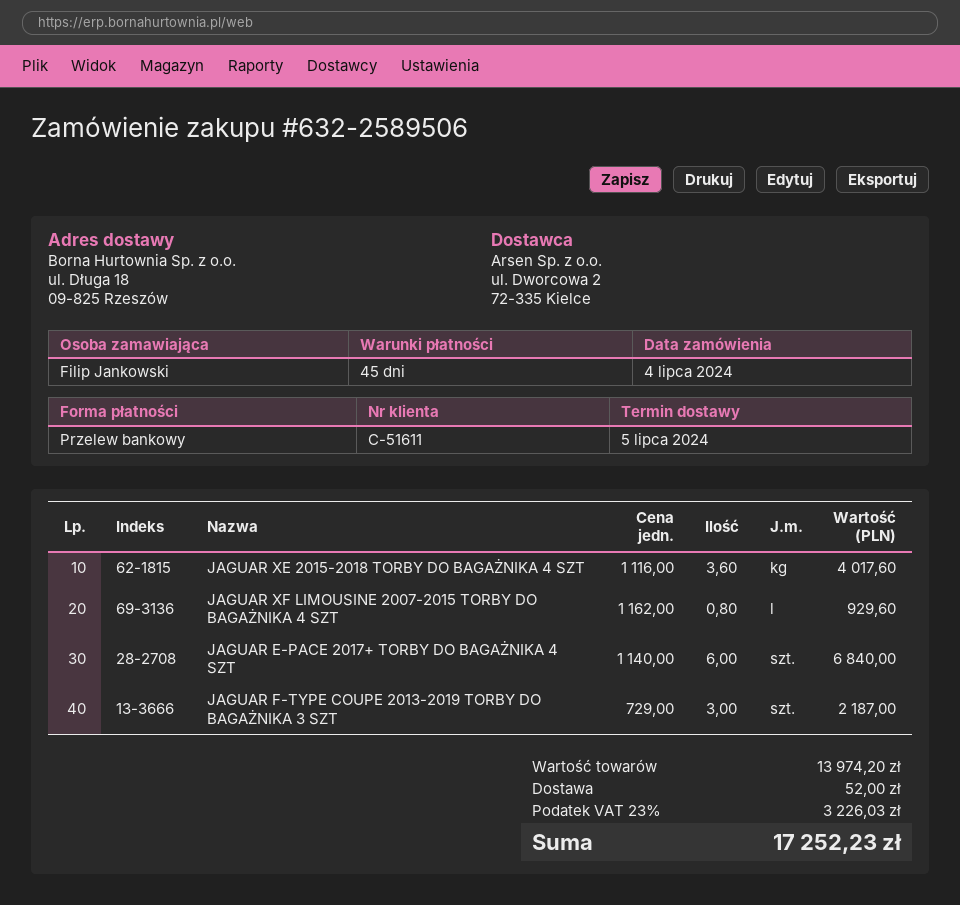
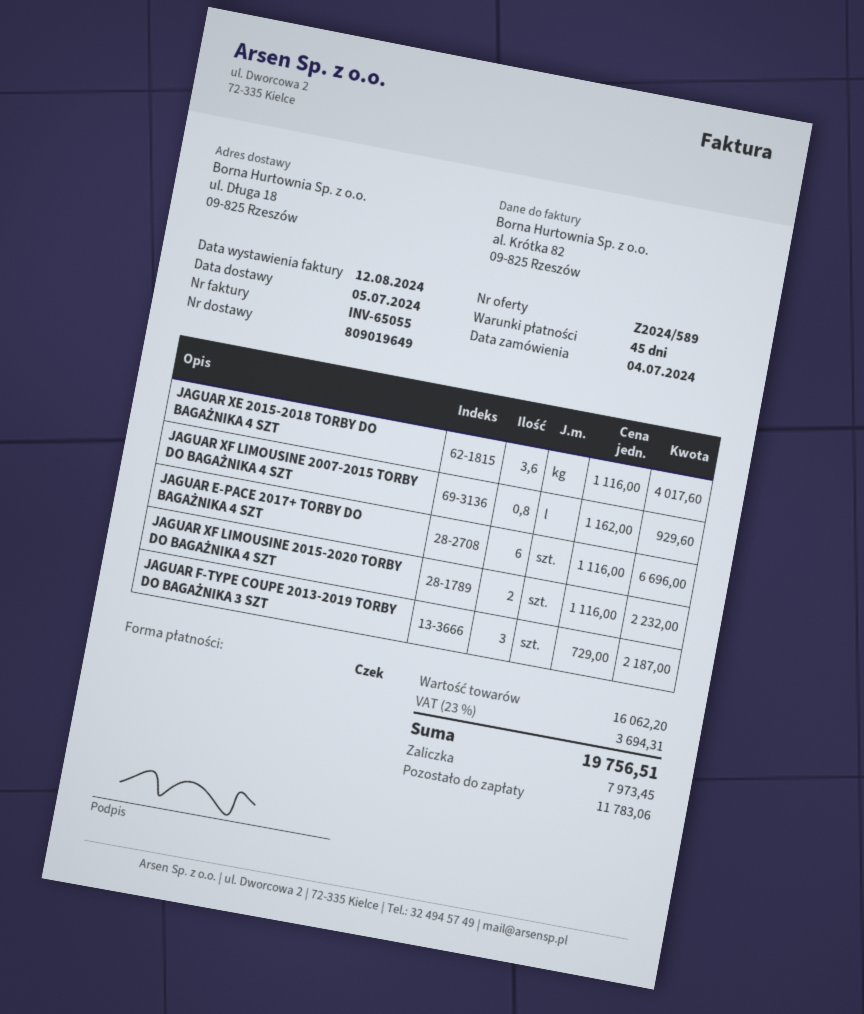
payment method: bank transfer -> cheque
JAGUAR E-PACE 2017+ TORBY DO BAGAŻNIKA 4 SZT: 6 x 1140.00 = 6840.00 -> 6 x 1116.00 = 6696.00
JAGUAR XF LIMOUSINE 2015-2020 TORBY DO BAGAŻNIKA 4 SZT: none -> 2 x 1116.00 = 2232.00
subtotal: 13974.20 -> 16062.20
shipping: 52.00 -> none
tax: 23% = 3226.03 -> 23% = 3694.31
total: 17252.23 -> 19756.51

